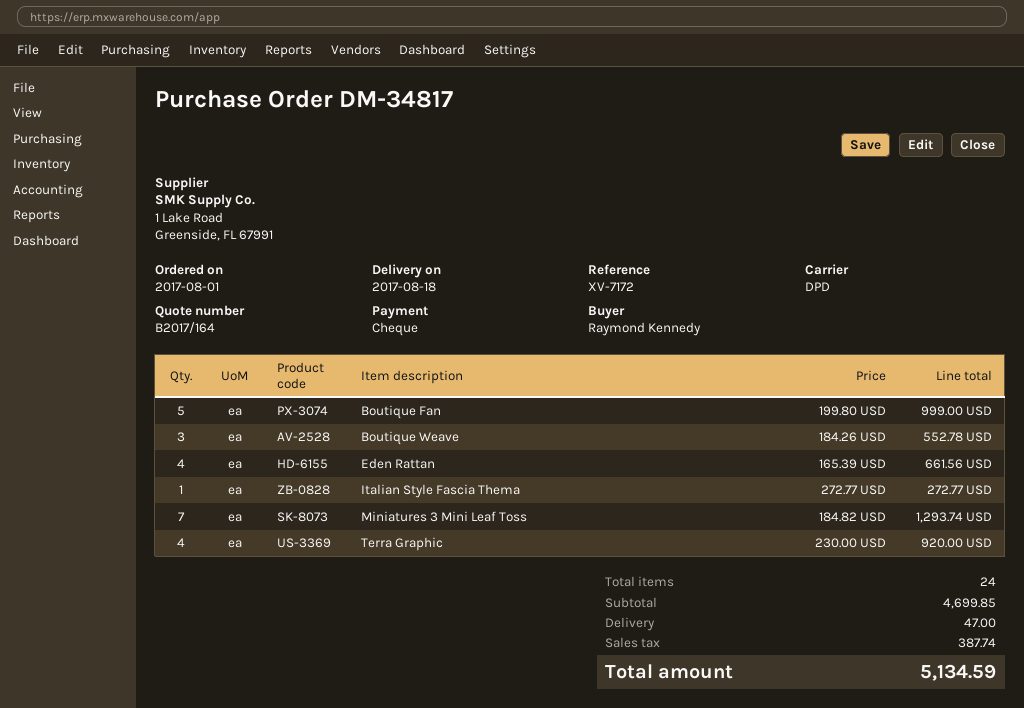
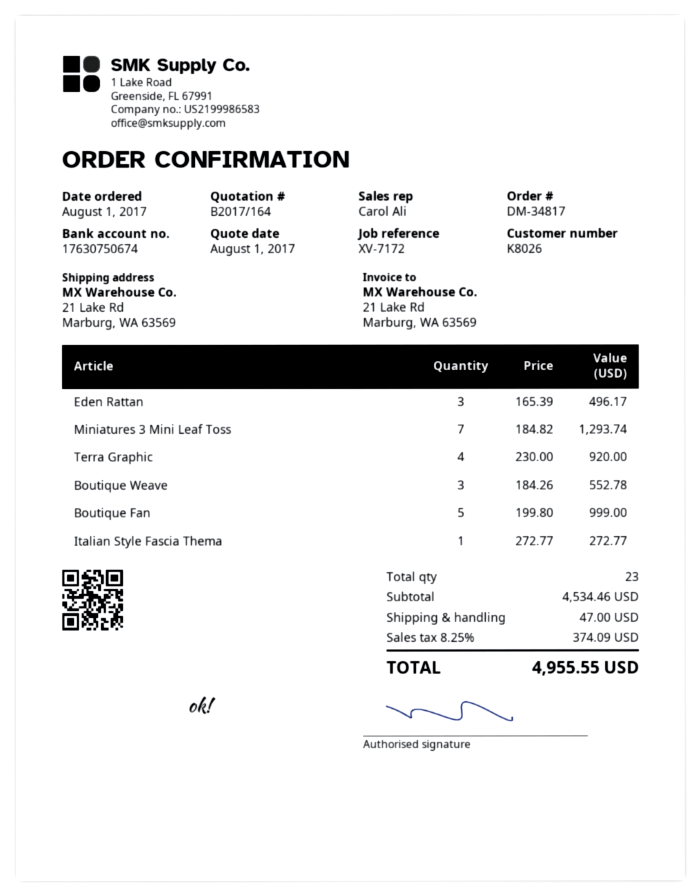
Eden Rattan: 4 x 165.39 = 661.56 -> 3 x 165.39 = 496.17
total quantity: 24 -> 23
subtotal: 4699.85 -> 4534.46
tax: 387.74 -> 374.09
total: 5134.59 -> 4955.55

